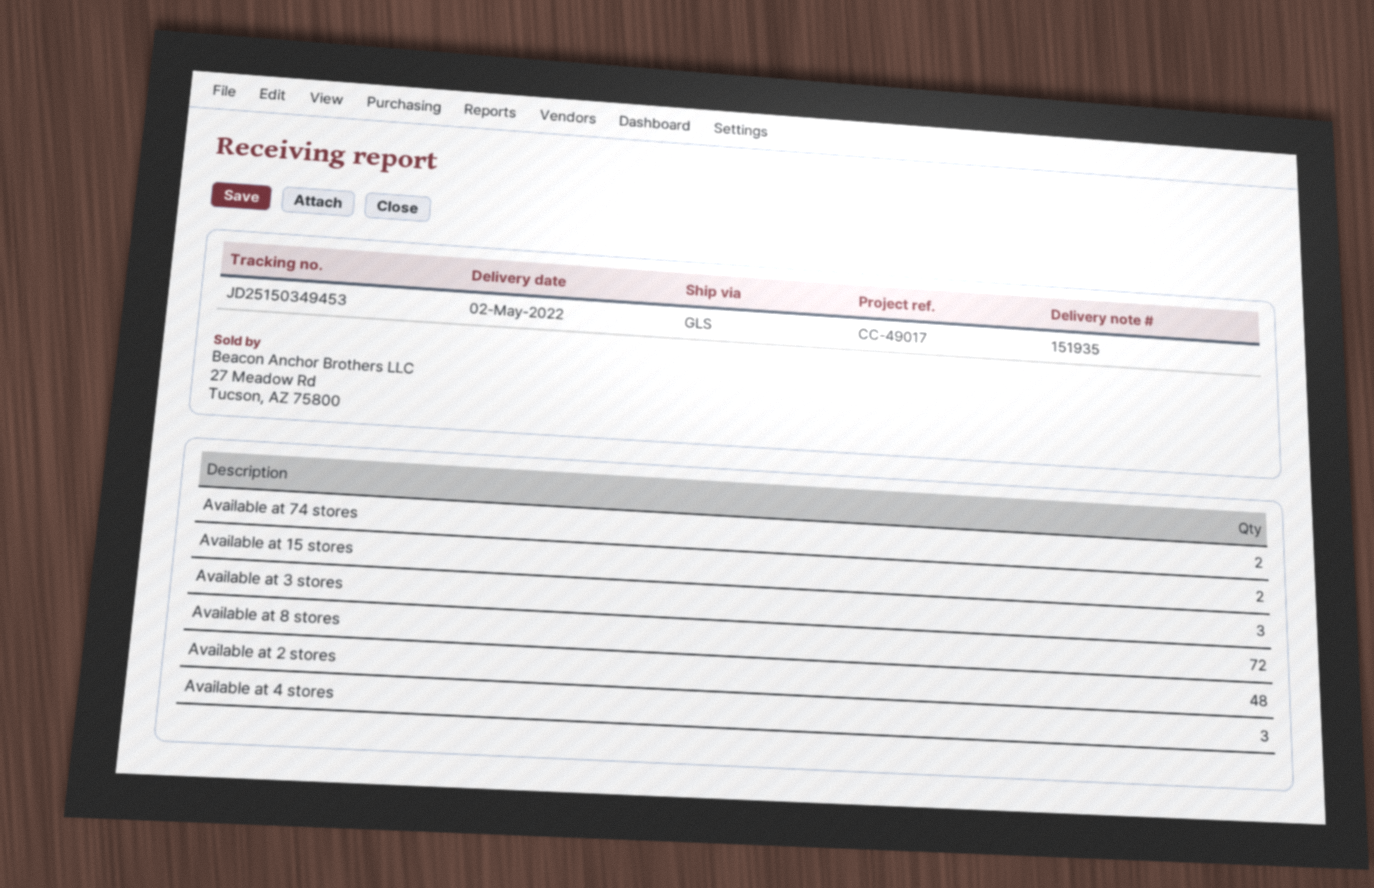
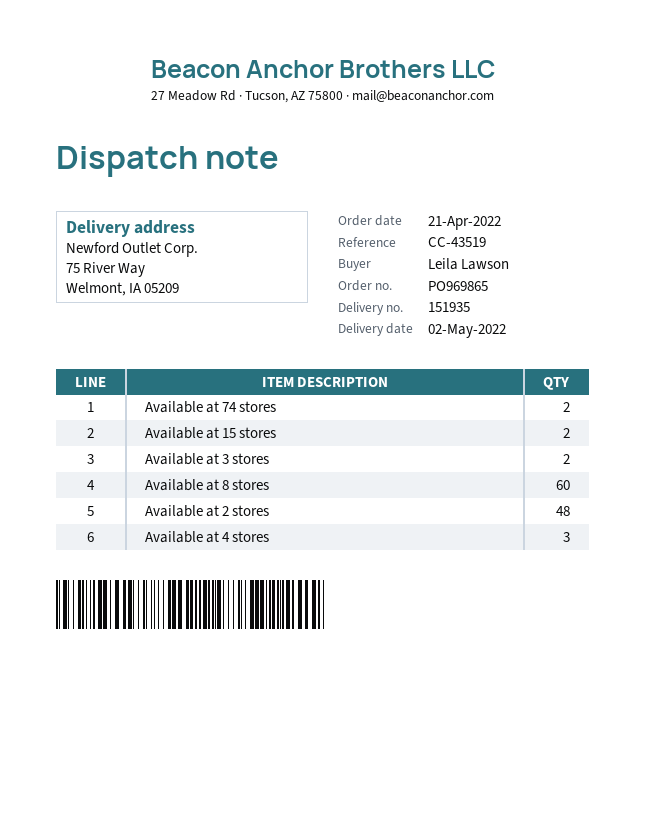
reference: CC-49017 -> CC-43519
Available at 3 stores: 3 -> 2
Available at 8 stores: 72 -> 60

